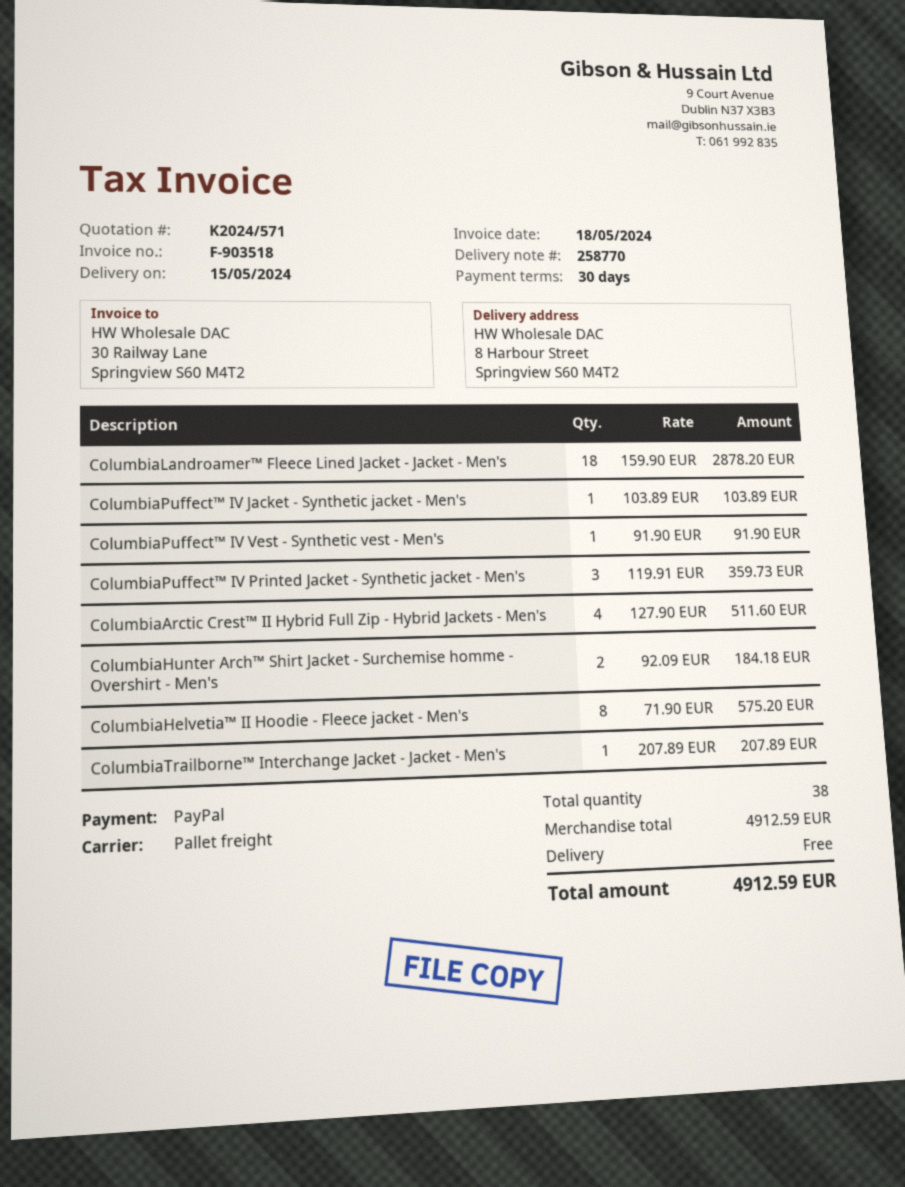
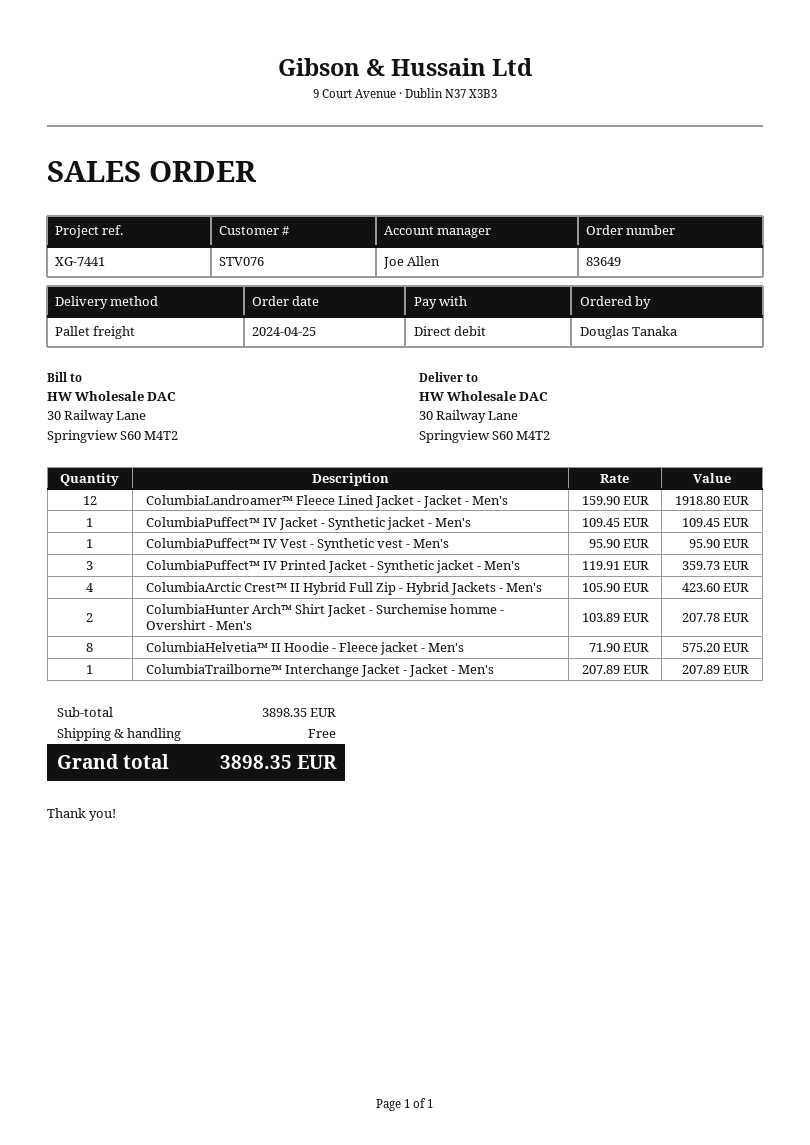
payment method: PayPal -> direct debit
ship to: 8 Harbour Street, Springview S60 M4T2 -> 30 Railway Lane, Springview S60 M4T2
ColumbiaLandroamer™ Fleece Lined Jacket - Jacket - Men's: 18 x 159.90 = 2878.20 -> 12 x 159.90 = 1918.80
ColumbiaPuffect™ IV Jacket - Synthetic jacket - Men's: 1 x 103.89 = 103.89 -> 1 x 109.45 = 109.45
ColumbiaPuffect™ IV Vest - Synthetic vest - Men's: 1 x 91.90 = 91.90 -> 1 x 95.90 = 95.90
ColumbiaArctic Crest™ II Hybrid Full Zip - Hybrid Jackets - Men's: 4 x 127.90 = 511.60 -> 4 x 105.90 = 423.60
ColumbiaHunter Arch™ Shirt Jacket - Surchemise homme - Overshirt - Men's: 2 x 92.09 = 184.18 -> 2 x 103.89 = 207.78
subtotal: 4912.59 -> 3898.35
total: 4912.59 -> 3898.35

